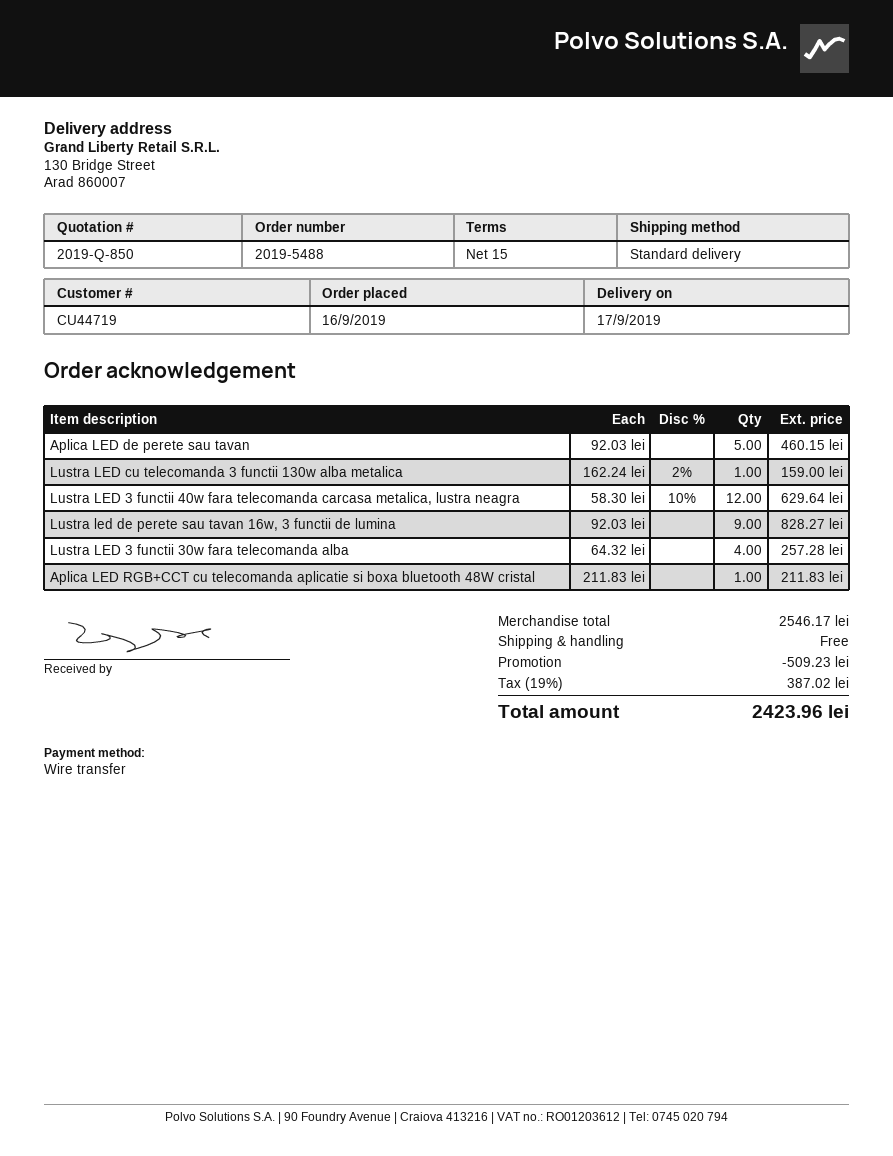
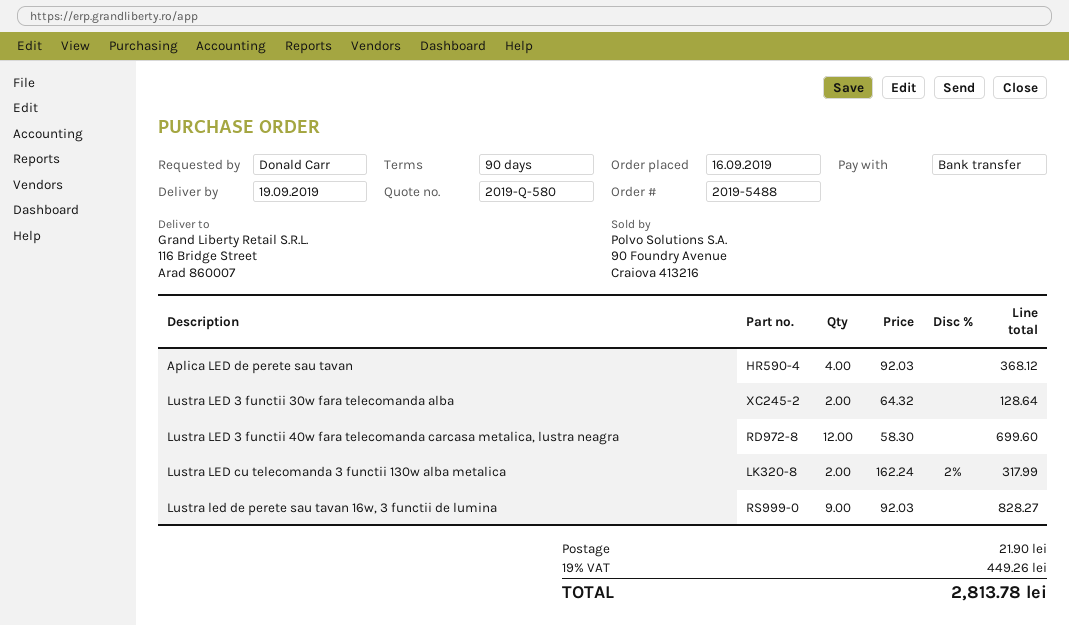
quote number: 2019-Q-850 -> 2019-Q-580
delivery date: 2019-09-17 -> 2019-09-19
payment terms: 15 days -> 90 days
ship to: 130 Bridge Street, Arad 860007 -> 116 Bridge Street, Arad 860007
Aplica LED de perete sau tavan: 5 x 92.03 = 460.15 -> 4 x 92.03 = 368.12
Lustra LED cu telecomanda 3 functii 130w alba metalica: 1 x 162.24 - 2% = 159.00 -> 2 x 162.24 - 2% = 317.99
Lustra LED 3 functii 40w fara telecomanda carcasa metalica, lustra neagra: 12 x 58.30 - 10% = 629.64 -> 12 x 58.30 = 699.60
Lustra LED 3 functii 30w fara telecomanda alba: 4 x 64.32 = 257.28 -> 2 x 64.32 = 128.64
Aplica LED RGB+CCT cu telecomanda aplicatie si boxa bluetooth 48W cristal: 1 x 211.83 = 211.83 -> none
discount: 509.23 -> none
shipping: 0.00 -> 21.90
tax: 19% = 387.02 -> 19% = 449.26
total: 2423.96 -> 2813.78

